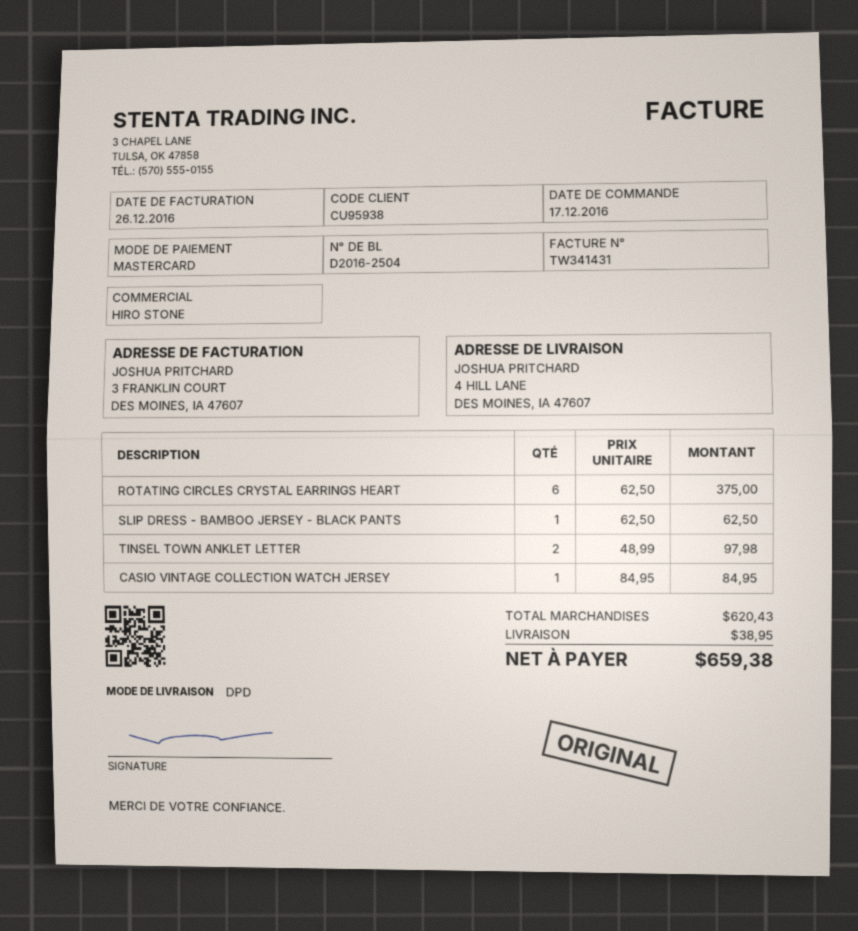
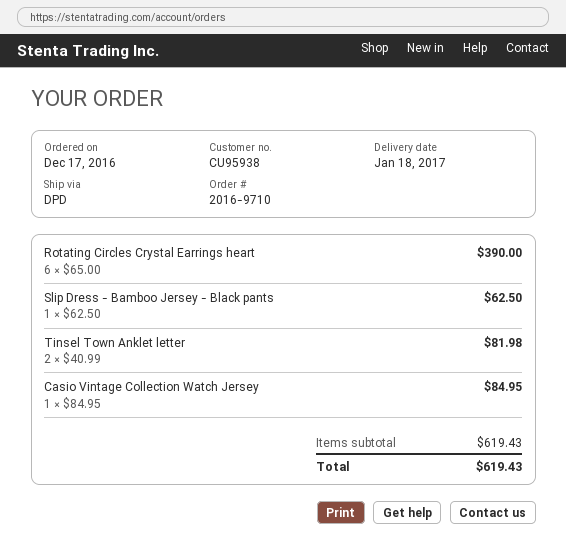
ROTATING CIRCLES CRYSTAL EARRINGS HEART: 6 x 62.50 = 375.00 -> 6 x 65.00 = 390.00
TINSEL TOWN ANKLET LETTER: 2 x 48.99 = 97.98 -> 2 x 40.99 = 81.98
subtotal: 620.43 -> 619.43
shipping: 38.95 -> none
total: 659.38 -> 619.43

